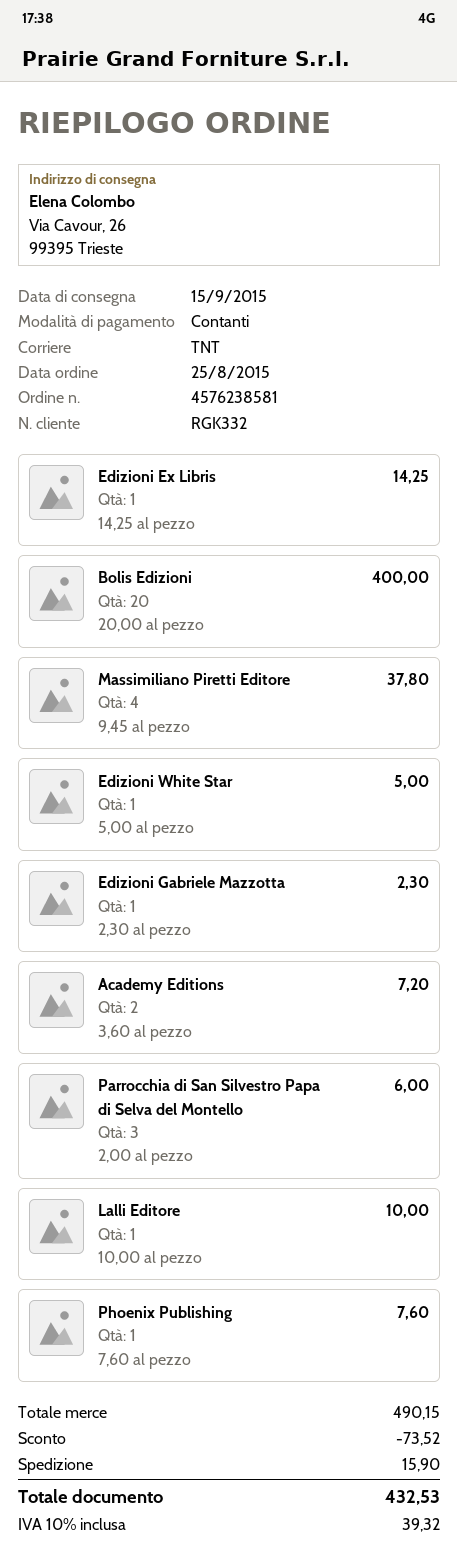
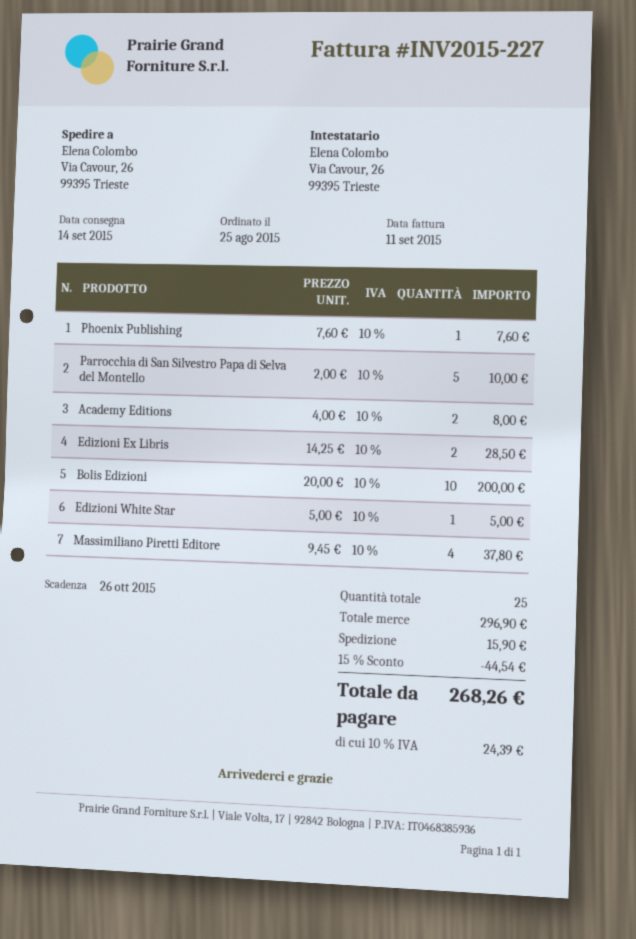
delivery date: 2015-09-15 -> 2015-09-14
Edizioni Ex Libris: 1 x 14.25 = 14.25 -> 2 x 14.25 = 28.50
Bolis Edizioni: 20 x 20.00 = 400.00 -> 10 x 20.00 = 200.00
Edizioni Gabriele Mazzotta: 1 x 2.30 = 2.30 -> none
Academy Editions: 2 x 3.60 = 7.20 -> 2 x 4.00 = 8.00
Parrocchia di San Silvestro Papa di Selva del Montello: 3 x 2.00 = 6.00 -> 5 x 2.00 = 10.00
Lalli Editore: 1 x 10.00 = 10.00 -> none
subtotal: 490.15 -> 296.90
discount: 73.52 -> 44.54
tax: 10% = 39.32 -> 10% = 24.39
total: 432.53 -> 268.26

